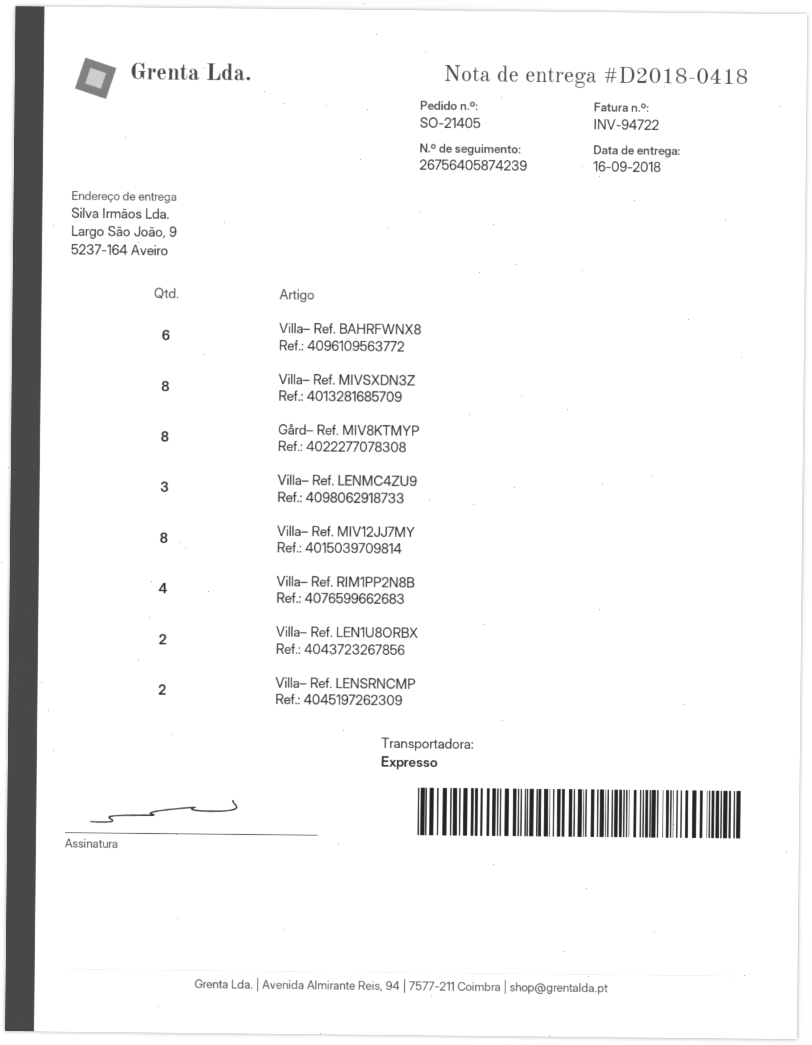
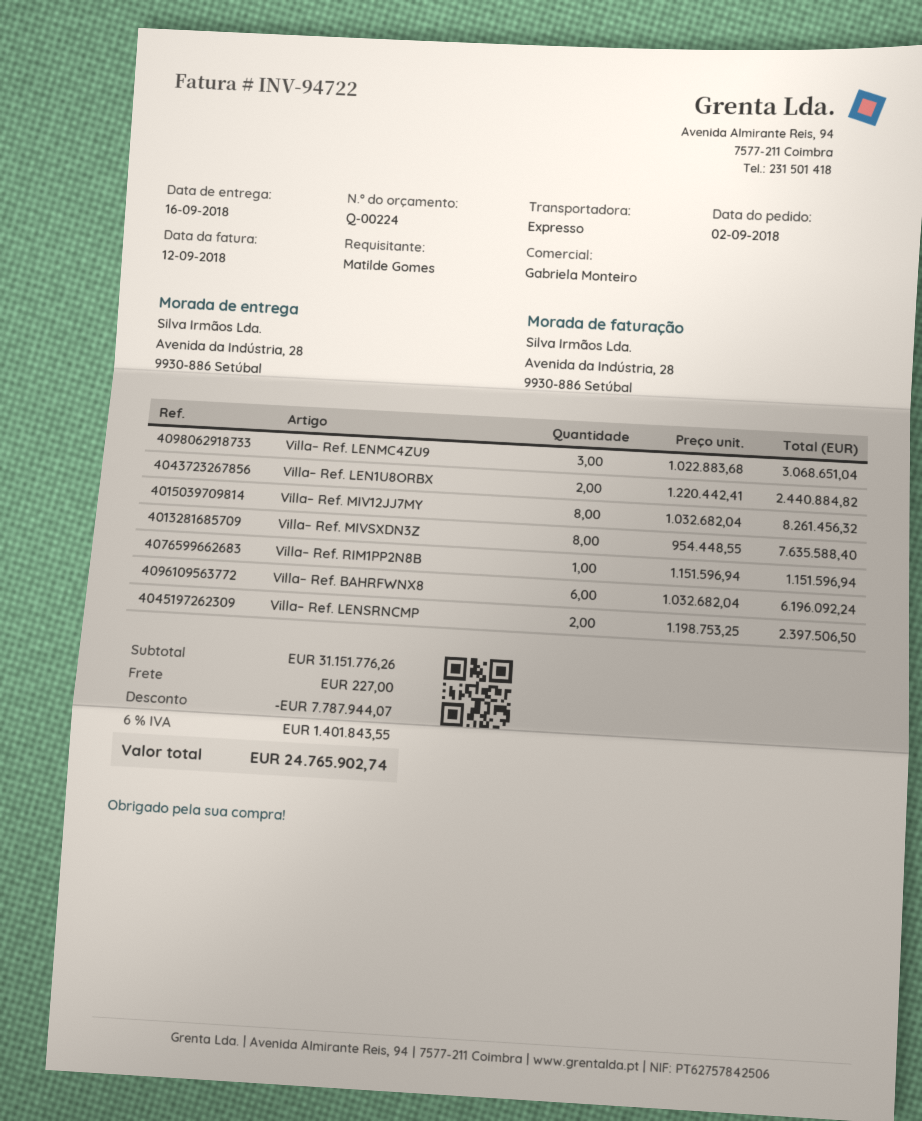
ship to: Largo São João, 9, 5237-164 Aveiro -> Avenida da Indústria, 28, 9930-886 Setúbal
Gård– Ref. MIV8KTMYP: 8 -> none
Villa– Ref. RIM1PP2N8B: 4 -> 1

